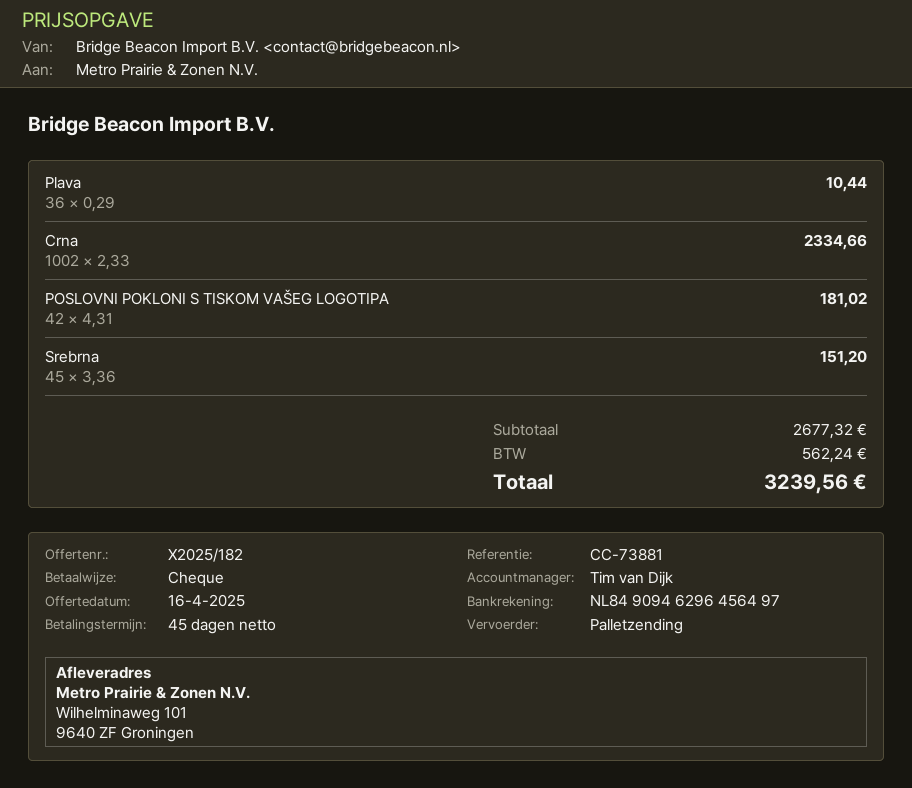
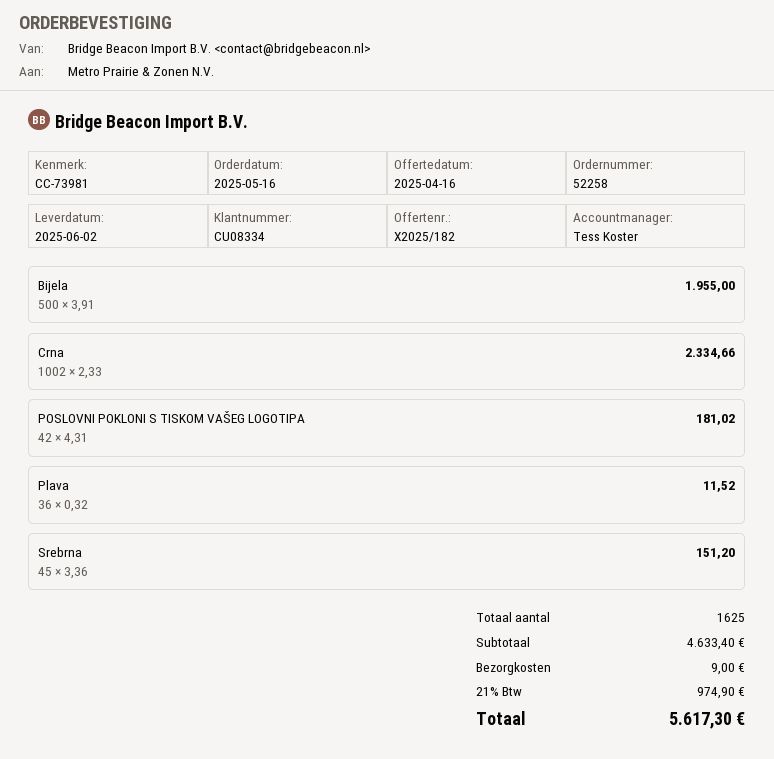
reference: CC-73881 -> CC-73981
sales rep: Tim van Dijk -> Tess Koster
Plava: 36 x 0.29 = 10.44 -> 36 x 0.32 = 11.52
Bijela: none -> 500 x 3.91 = 1955.00
subtotal: 2677.32 -> 4633.40
shipping: none -> 9.00
tax: 562.24 -> 974.90
total: 3239.56 -> 5617.30

